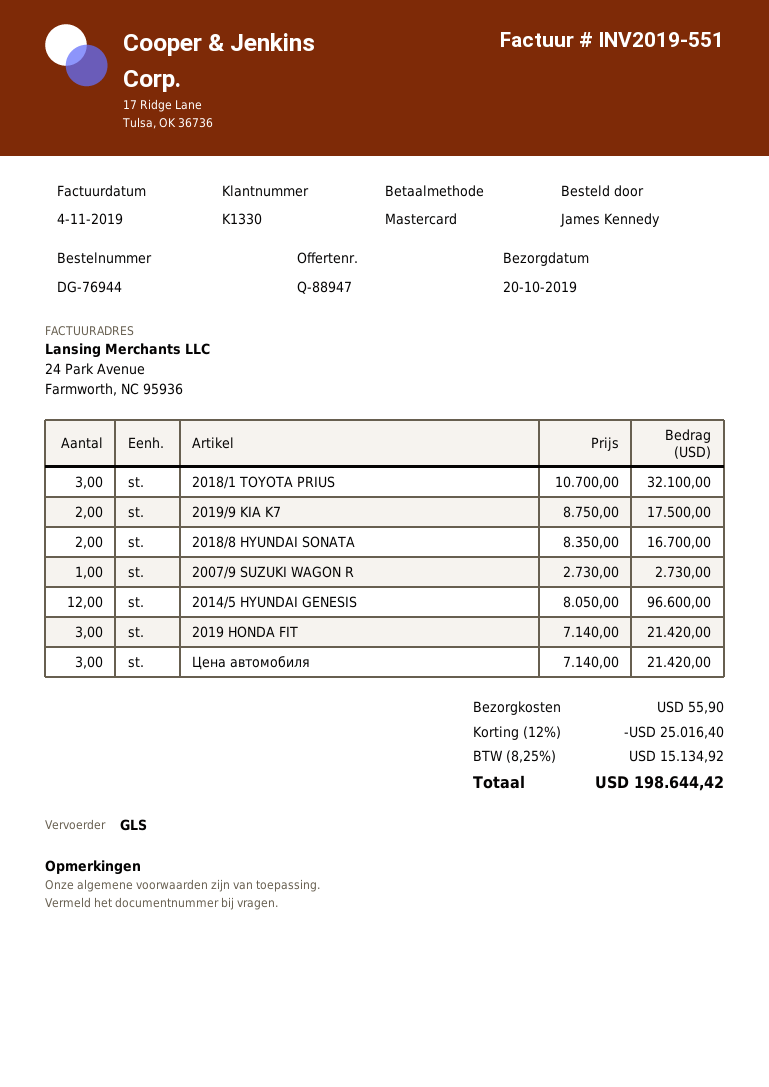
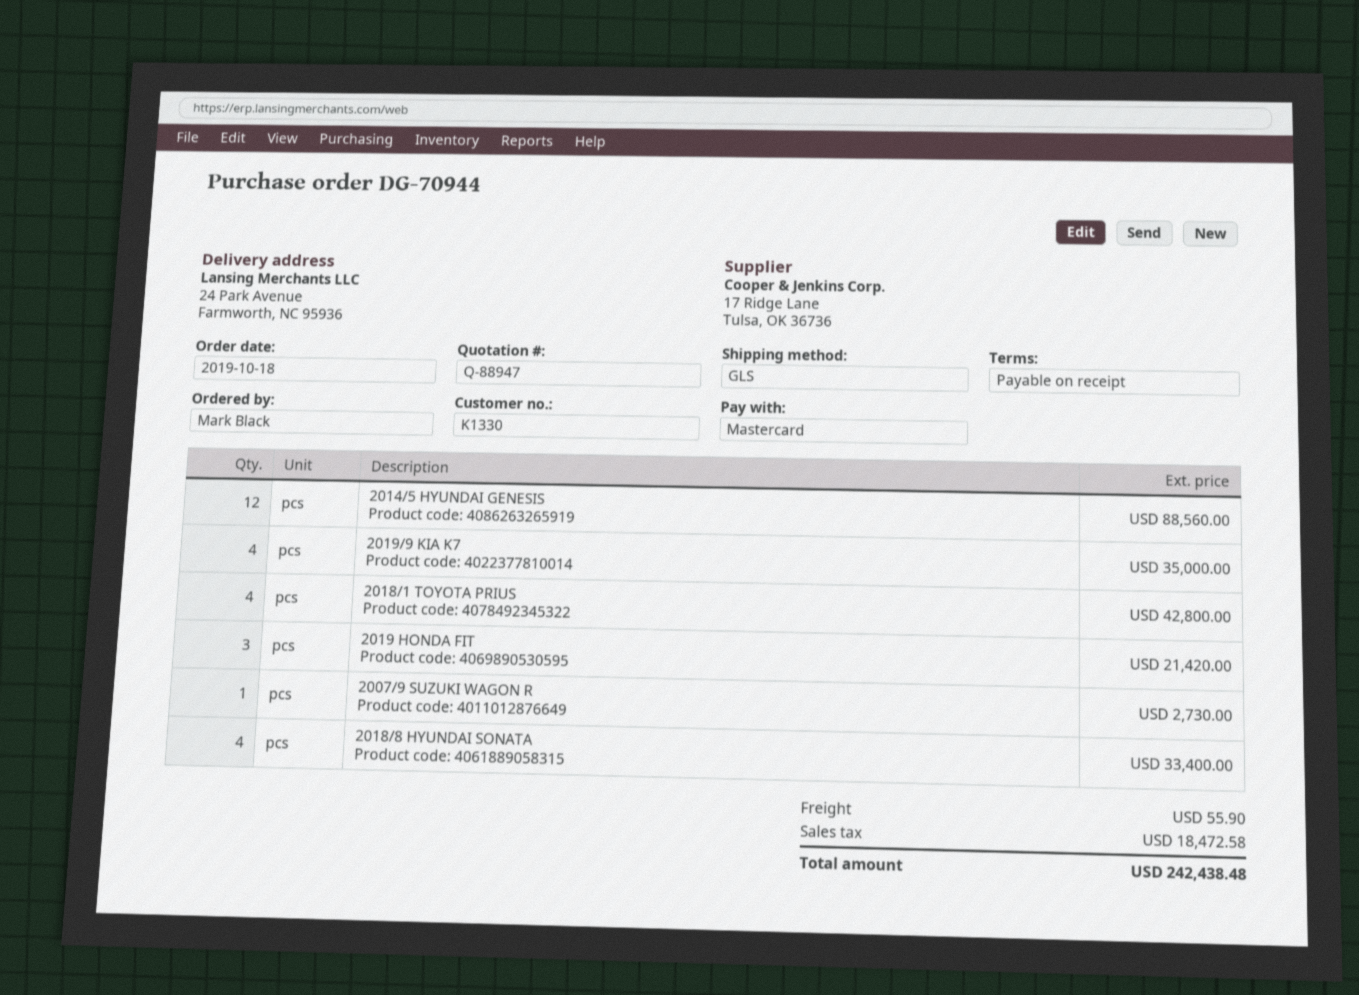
order number: DG-76944 -> DG-70944
ordered by: James Kennedy -> Mark Black
2018/1 TOYOTA PRIUS: 3 for 32100.00 -> 4 for 42800.00
2019/9 KIA K7: 2 for 17500.00 -> 4 for 35000.00
2018/8 HYUNDAI SONATA: 2 for 16700.00 -> 4 for 33400.00
2014/5 HYUNDAI GENESIS: 12 for 96600.00 -> 12 for 88560.00
Цена автомобиля: 3 for 21420.00 -> none
discount: 12% = 25016.40 -> none
tax: 15134.92 -> 18472.58
total: 198644.42 -> 242438.48

